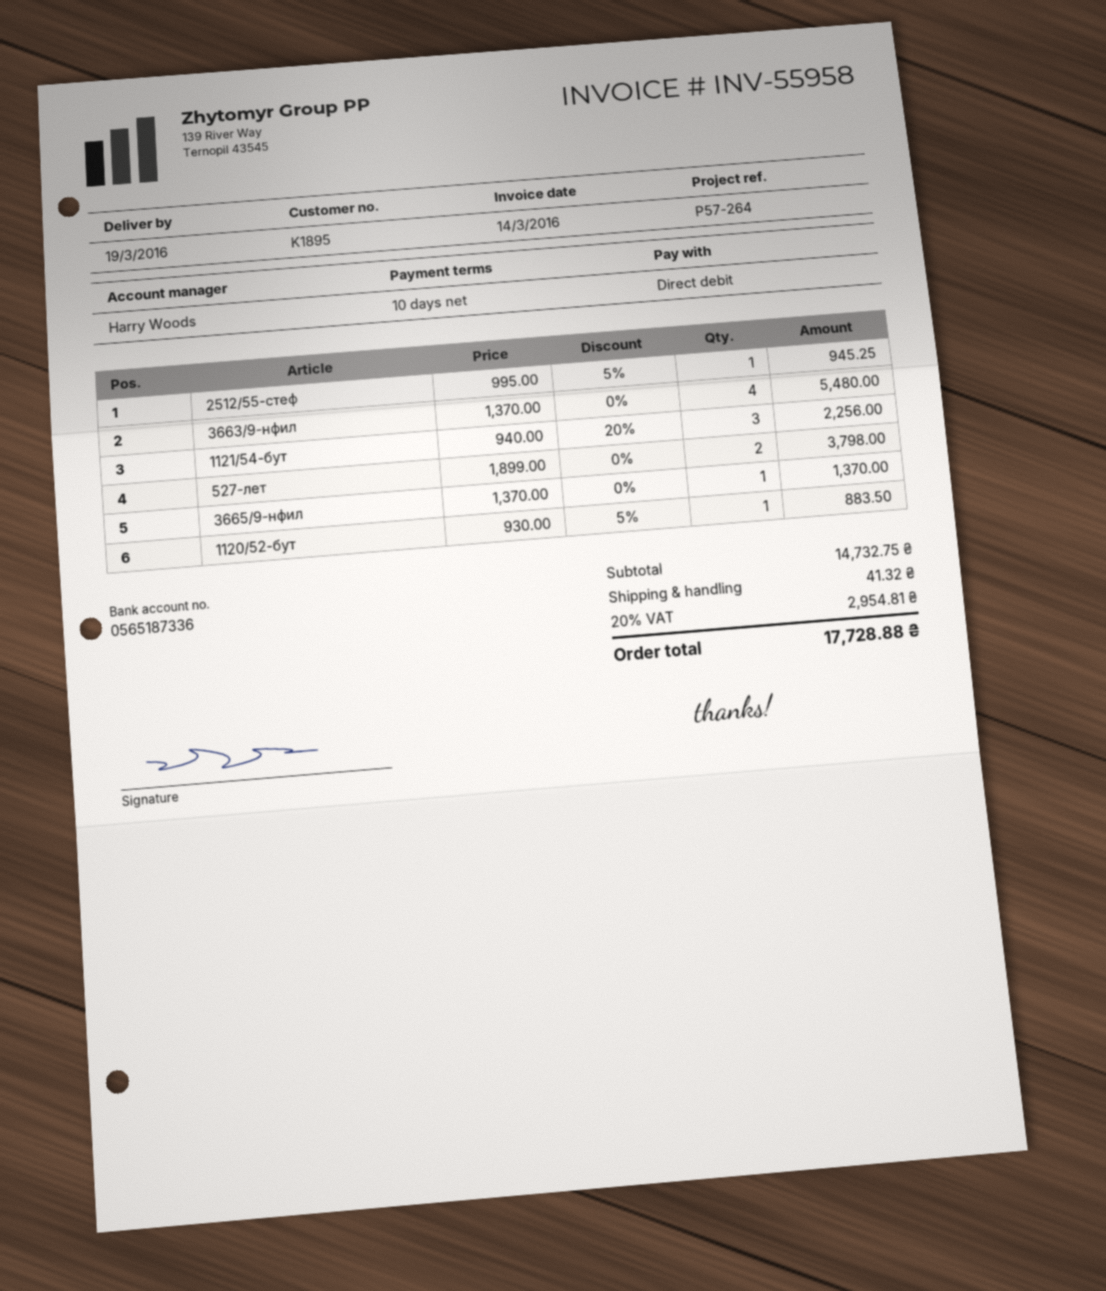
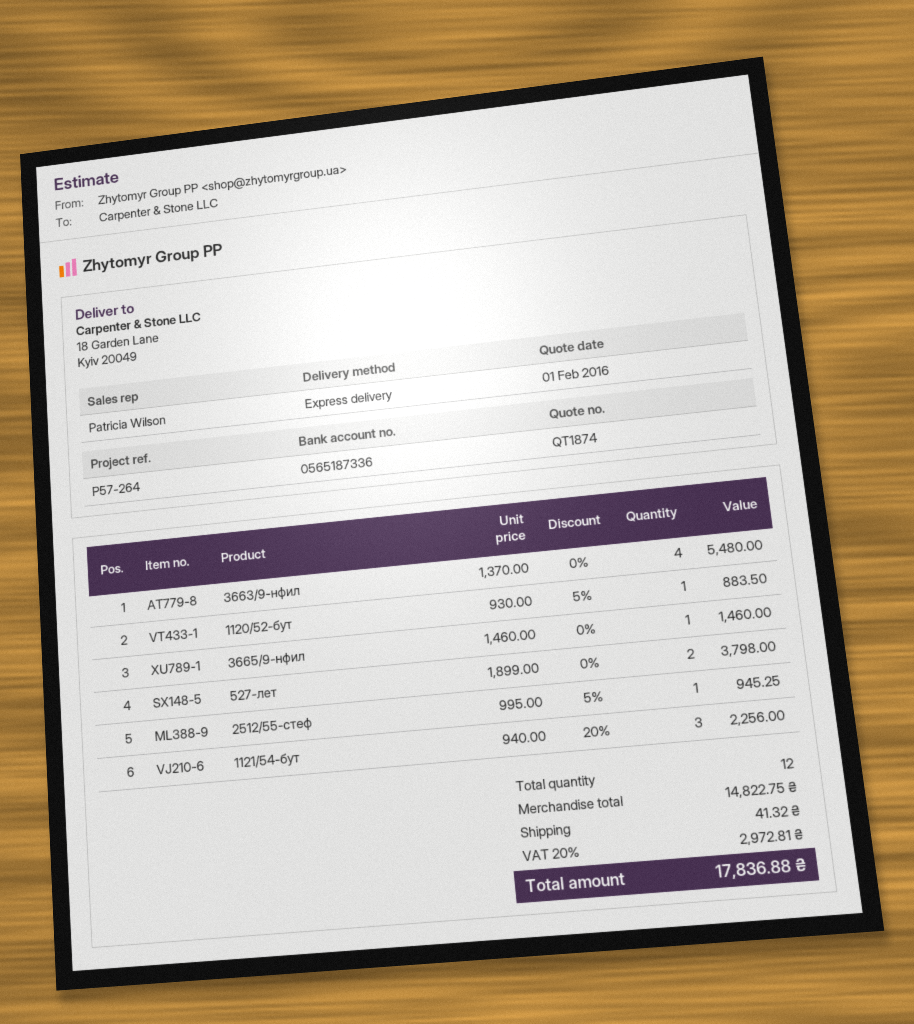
sales rep: Harry Woods -> Patricia Wilson
3665/9-нфил: 1 x 1370.00 = 1370.00 -> 1 x 1460.00 = 1460.00
subtotal: 14732.75 -> 14822.75
tax: 20% = 2954.81 -> 20% = 2972.81
total: 17728.88 -> 17836.88

